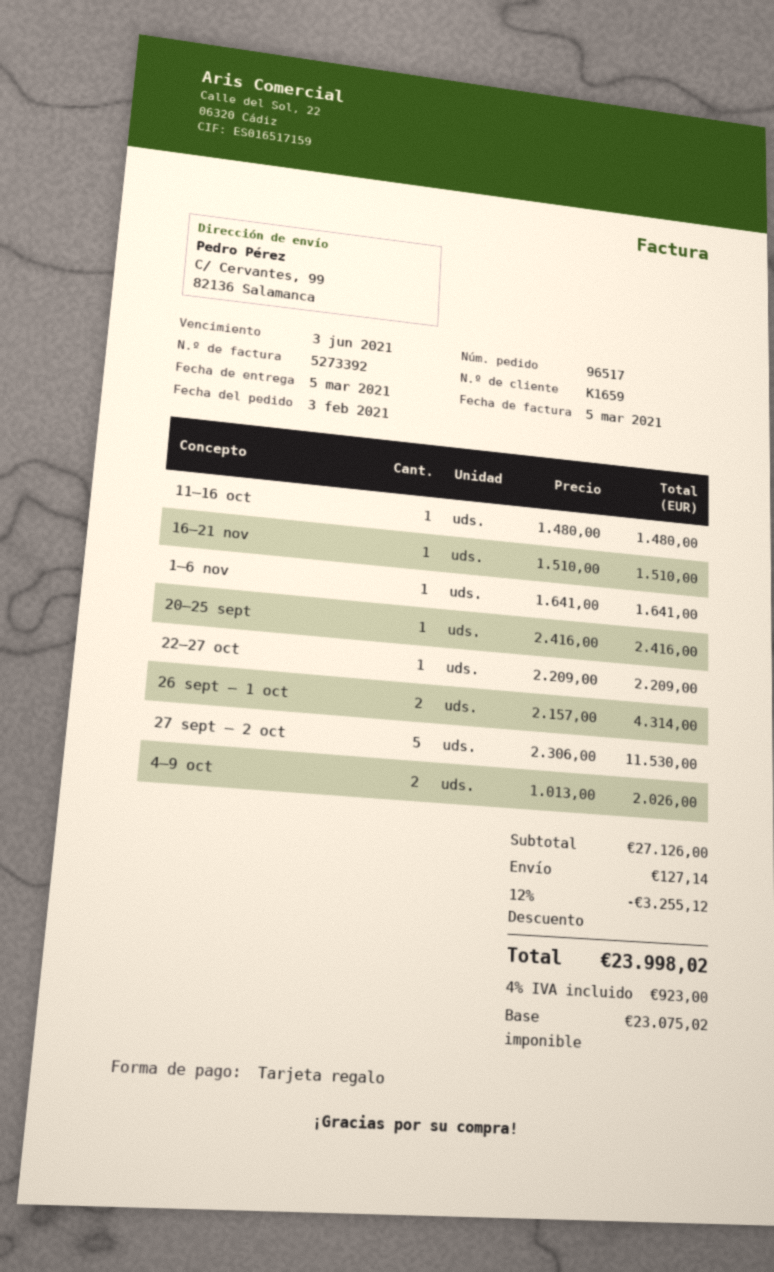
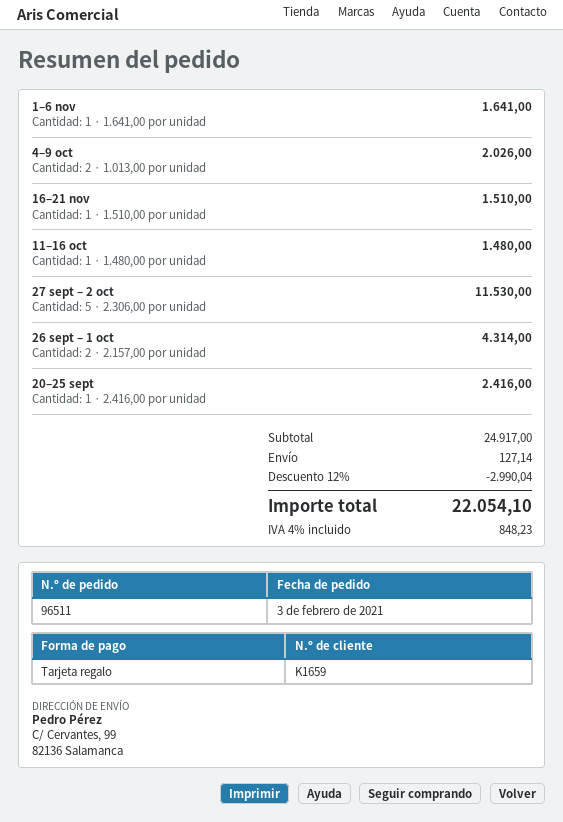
order number: 96517 -> 96511
22–27 oct: 1 x 2209.00 = 2209.00 -> none
subtotal: 27126.00 -> 24917.00
discount: 12% = 3255.12 -> 12% = 2990.04
tax: 4% = 923.00 -> 4% = 848.23
total: 23998.02 -> 22054.10

